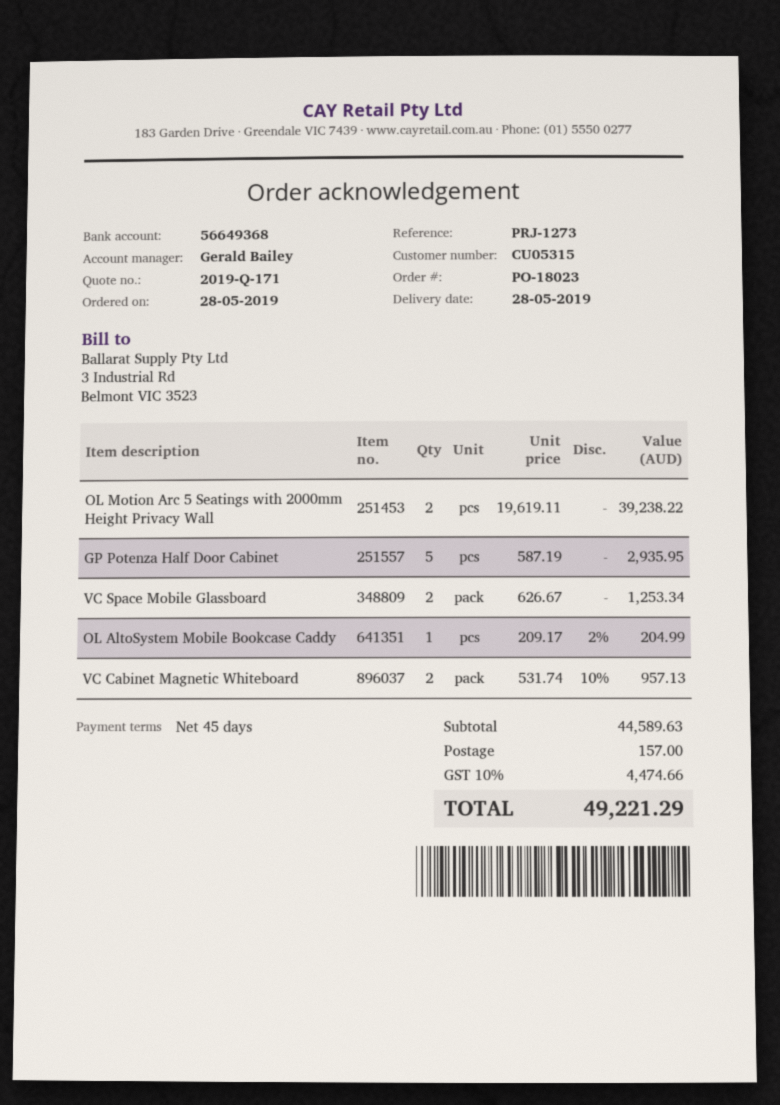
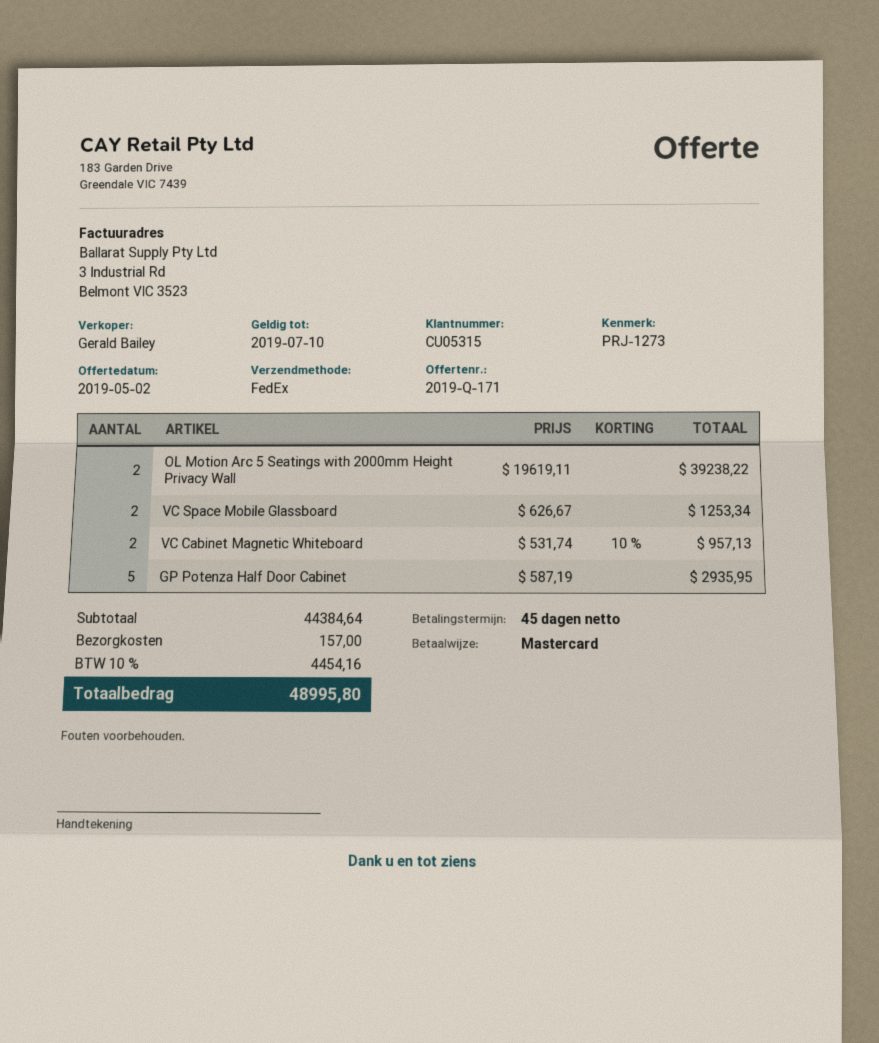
OL AltoSystem Mobile Bookcase Caddy: 1 x 209.17 - 2% = 204.99 -> none
subtotal: 44589.63 -> 44384.64
tax: 10% = 4474.66 -> 10% = 4454.16
total: 49221.29 -> 48995.80

